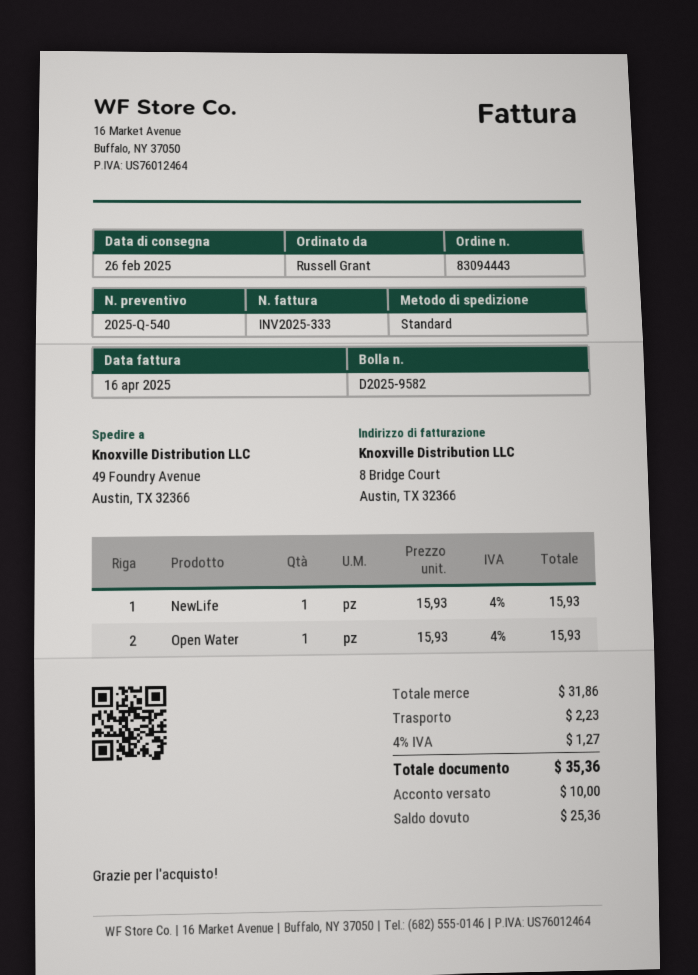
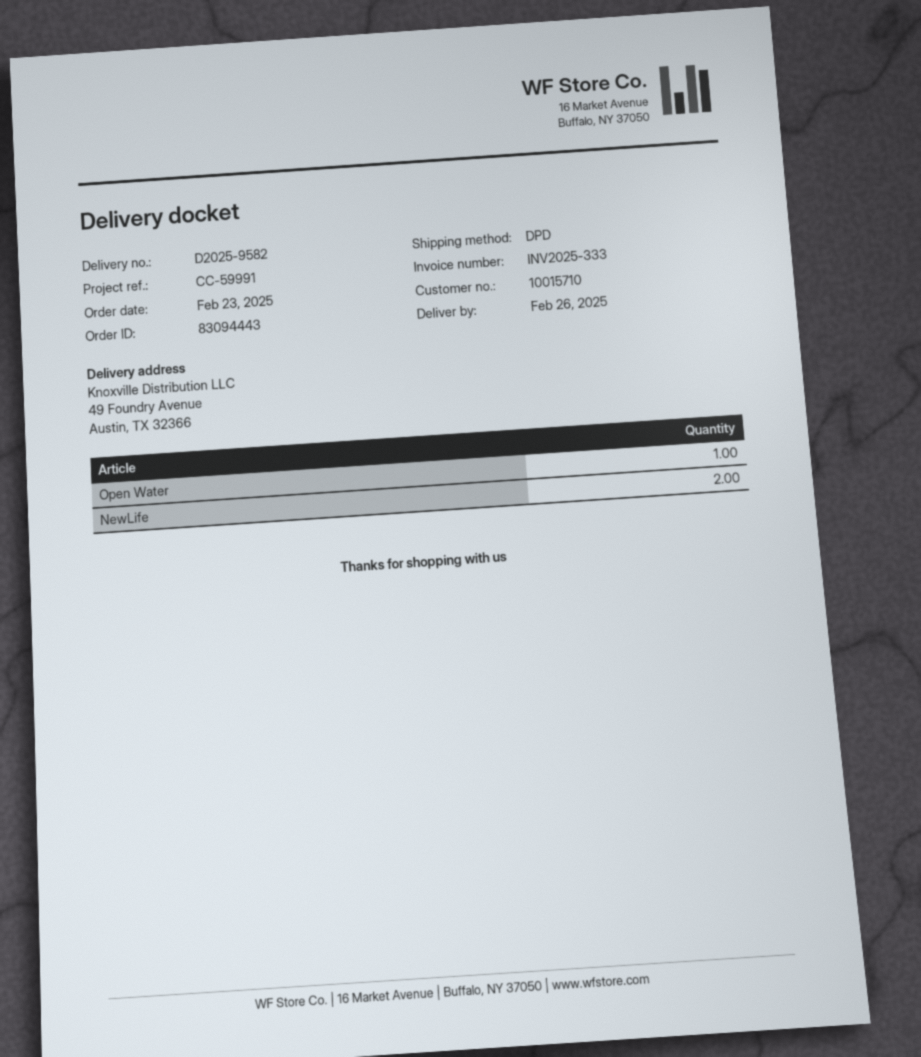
shipping method: standard -> DPD
NewLife: 1 -> 2

